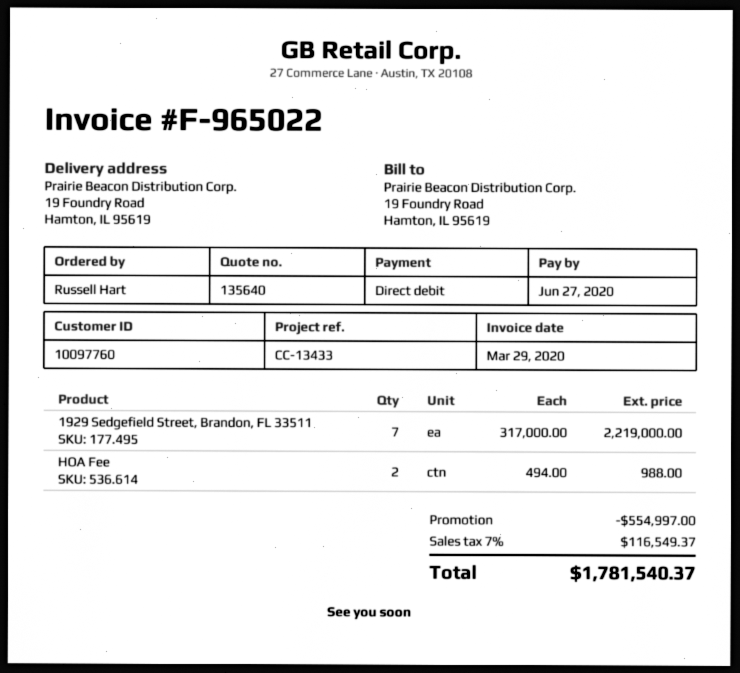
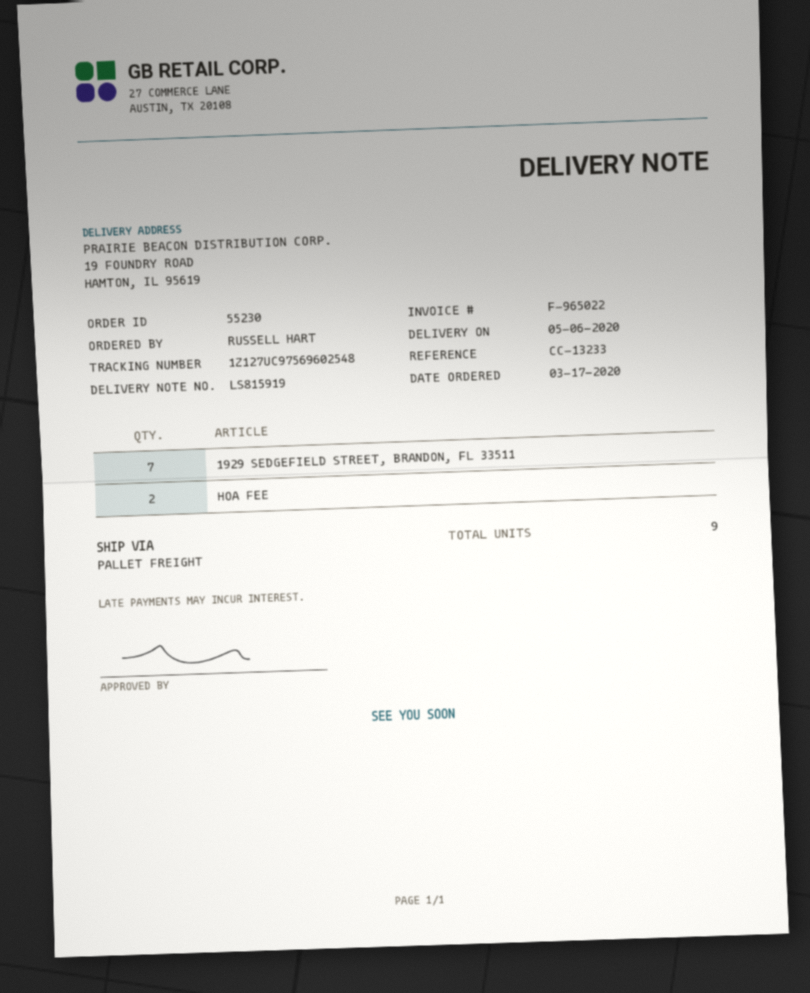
reference: CC-13433 -> CC-13233

